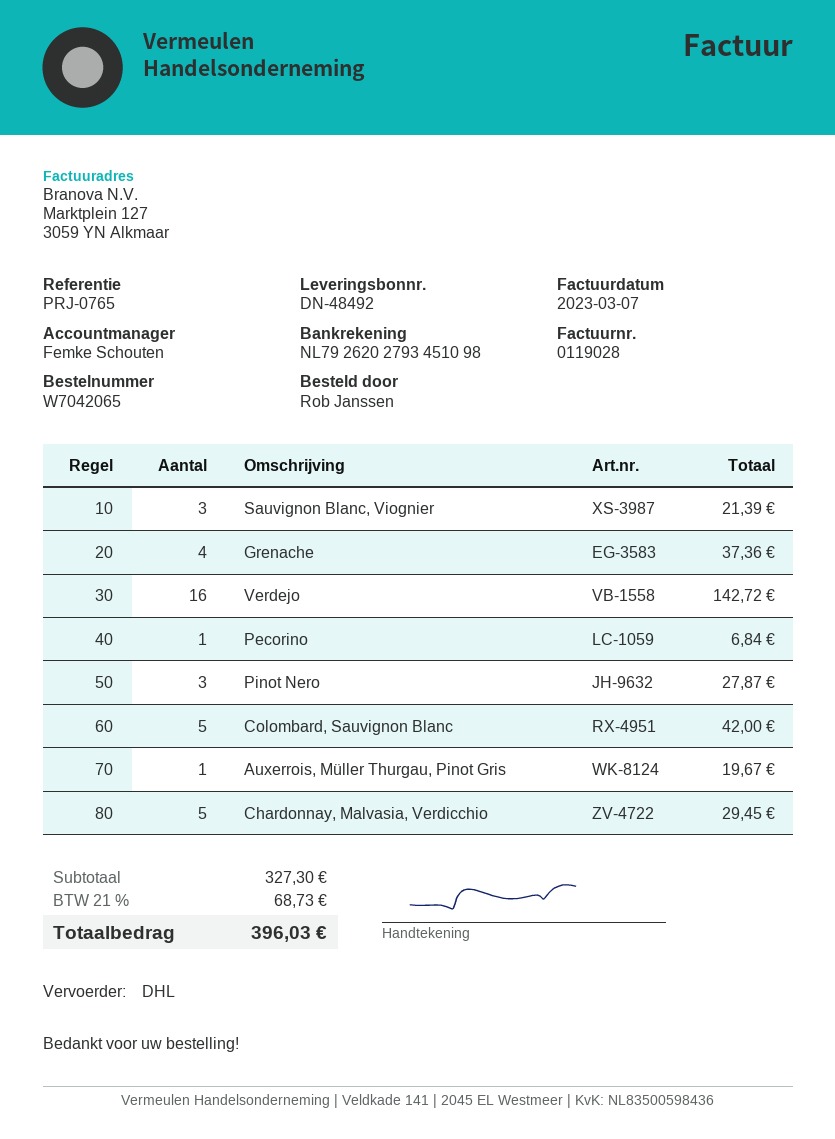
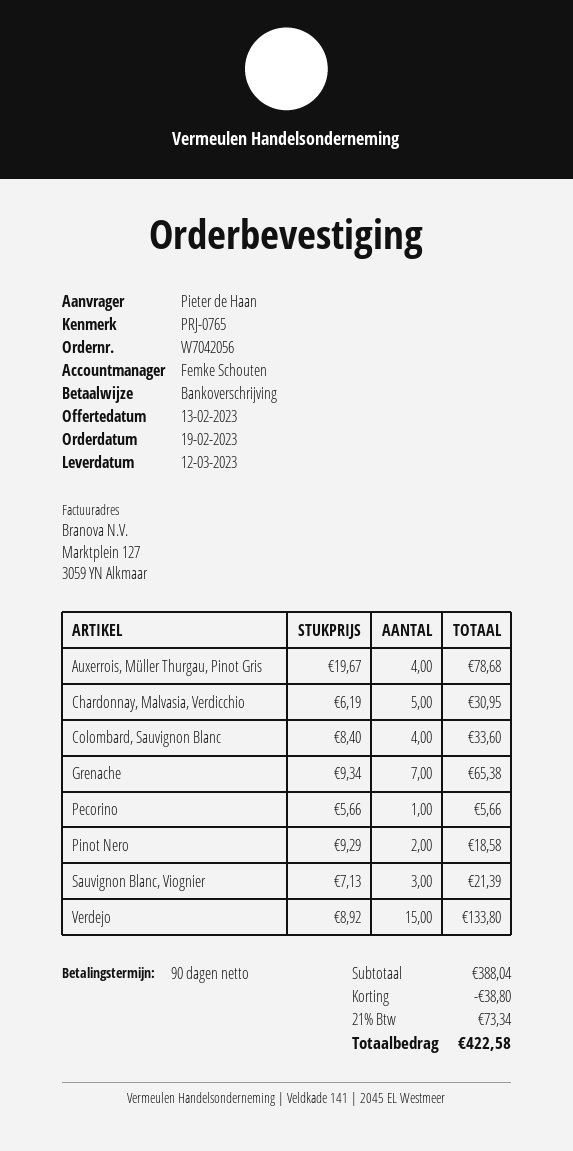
order number: W7042065 -> W7042056
ordered by: Rob Janssen -> Pieter de Haan
Grenache: 4 for 37.36 -> 7 for 65.38
Verdejo: 16 for 142.72 -> 15 for 133.80
Pecorino: 1 for 6.84 -> 1 for 5.66
Pinot Nero: 3 for 27.87 -> 2 for 18.58
Colombard, Sauvignon Blanc: 5 for 42.00 -> 4 for 33.60
Auxerrois, Müller Thurgau, Pinot Gris: 1 for 19.67 -> 4 for 78.68
Chardonnay, Malvasia, Verdicchio: 5 for 29.45 -> 5 for 30.95
subtotal: 327.30 -> 388.04
discount: none -> 38.80
tax: 21% = 68.73 -> 21% = 73.34
total: 396.03 -> 422.58

